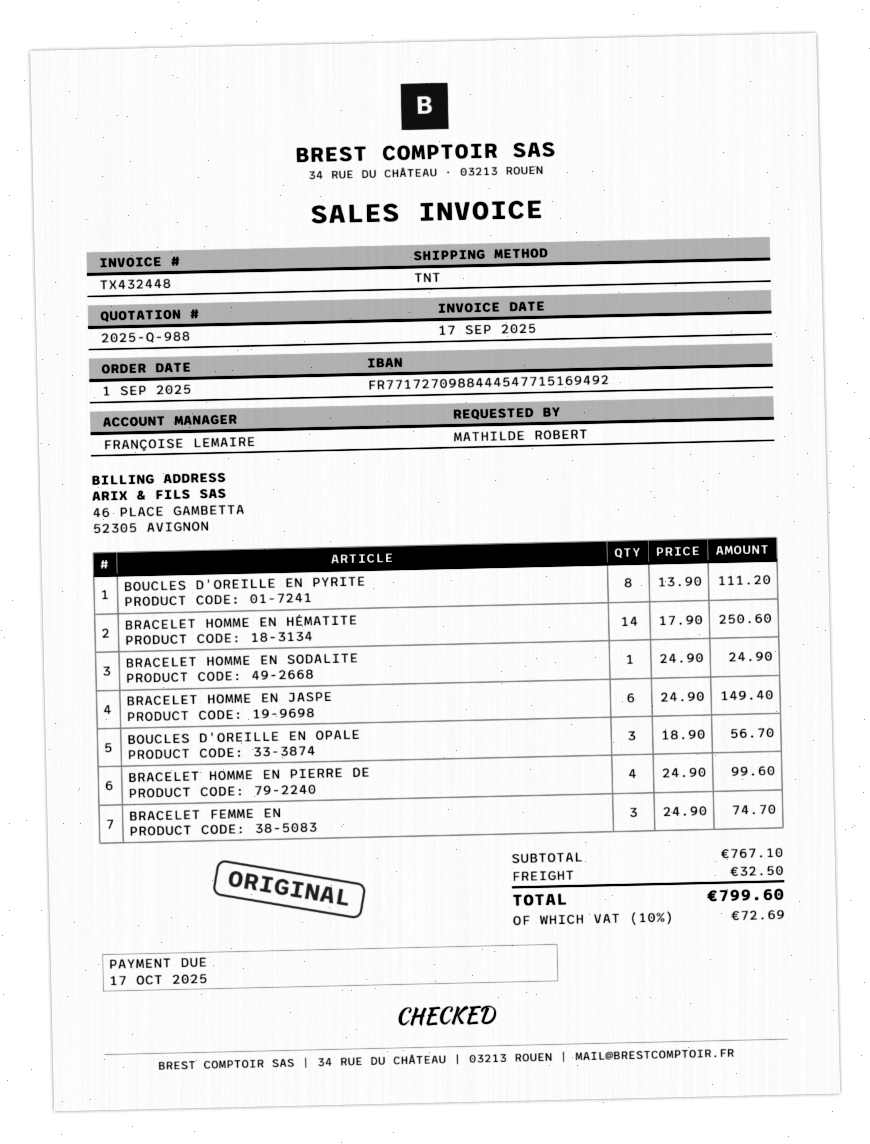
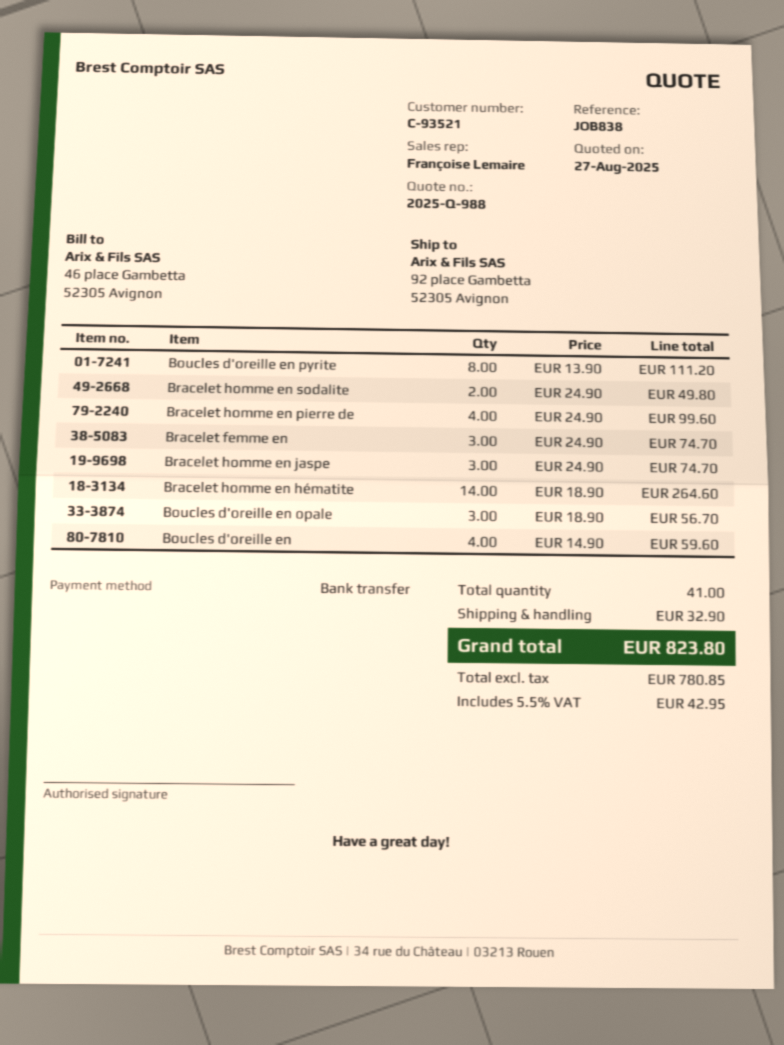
BRACELET HOMME EN HÉMATITE: 14 x 17.90 = 250.60 -> 14 x 18.90 = 264.60
BRACELET HOMME EN SODALITE: 1 x 24.90 = 24.90 -> 2 x 24.90 = 49.80
BRACELET HOMME EN JASPE: 6 x 24.90 = 149.40 -> 3 x 24.90 = 74.70
Boucles d'oreille en: none -> 4 x 14.90 = 59.60
shipping: 32.50 -> 32.90
tax: 10% = 72.69 -> 5.5% = 42.95
total: 799.60 -> 823.80

